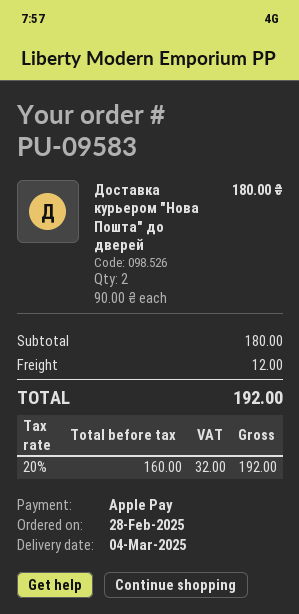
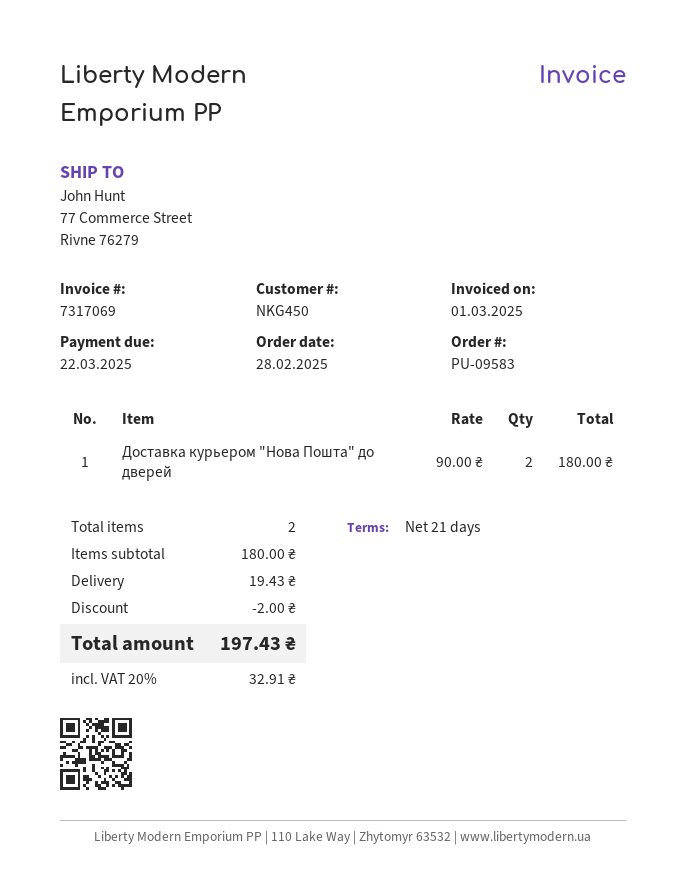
discount: none -> 2.00
shipping: 12.00 -> 19.43
tax: 20% = 32.00 -> 20% = 32.91
total: 192.00 -> 197.43

